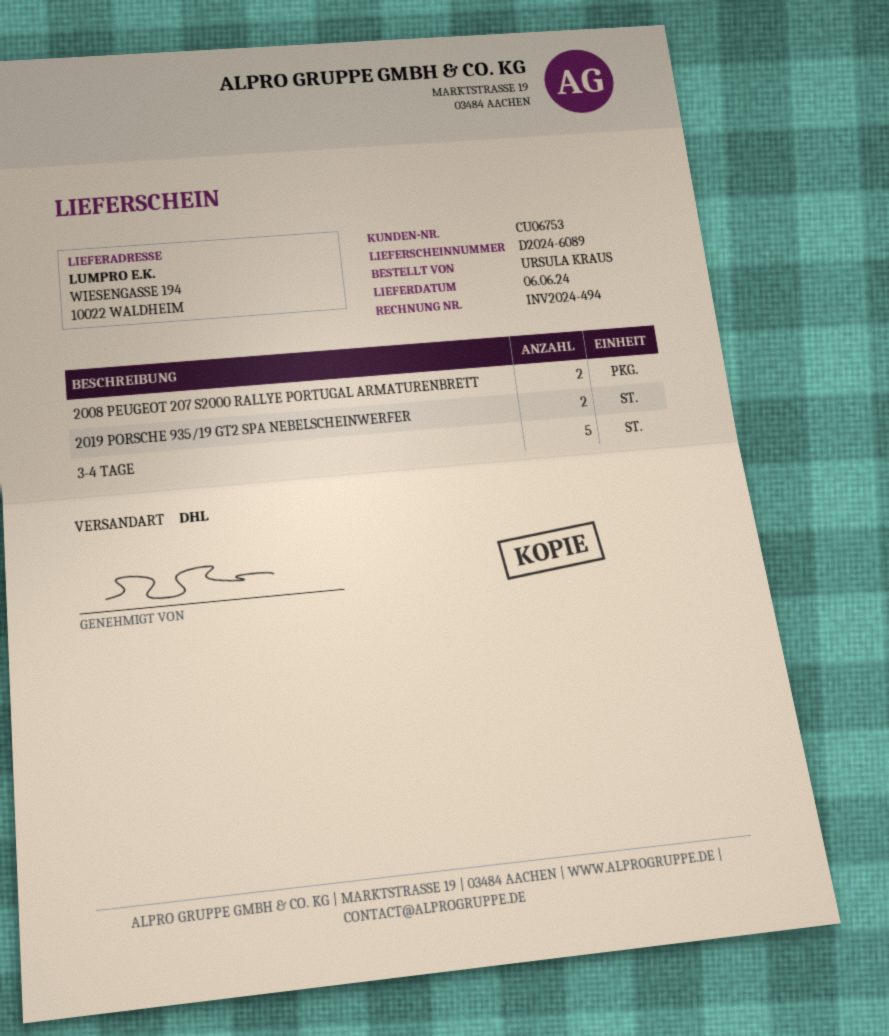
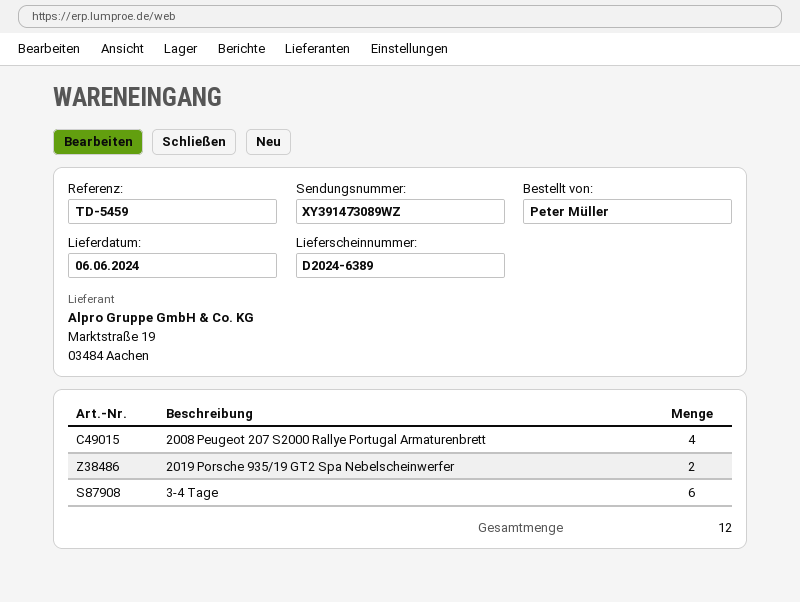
delivery note number: D2024-6089 -> D2024-6389
ordered by: URSULA KRAUS -> Peter Müller
2008 PEUGEOT 207 S2000 RALLYE PORTUGAL ARMATURENBRETT: 2 -> 4
3-4 TAGE: 5 -> 6

